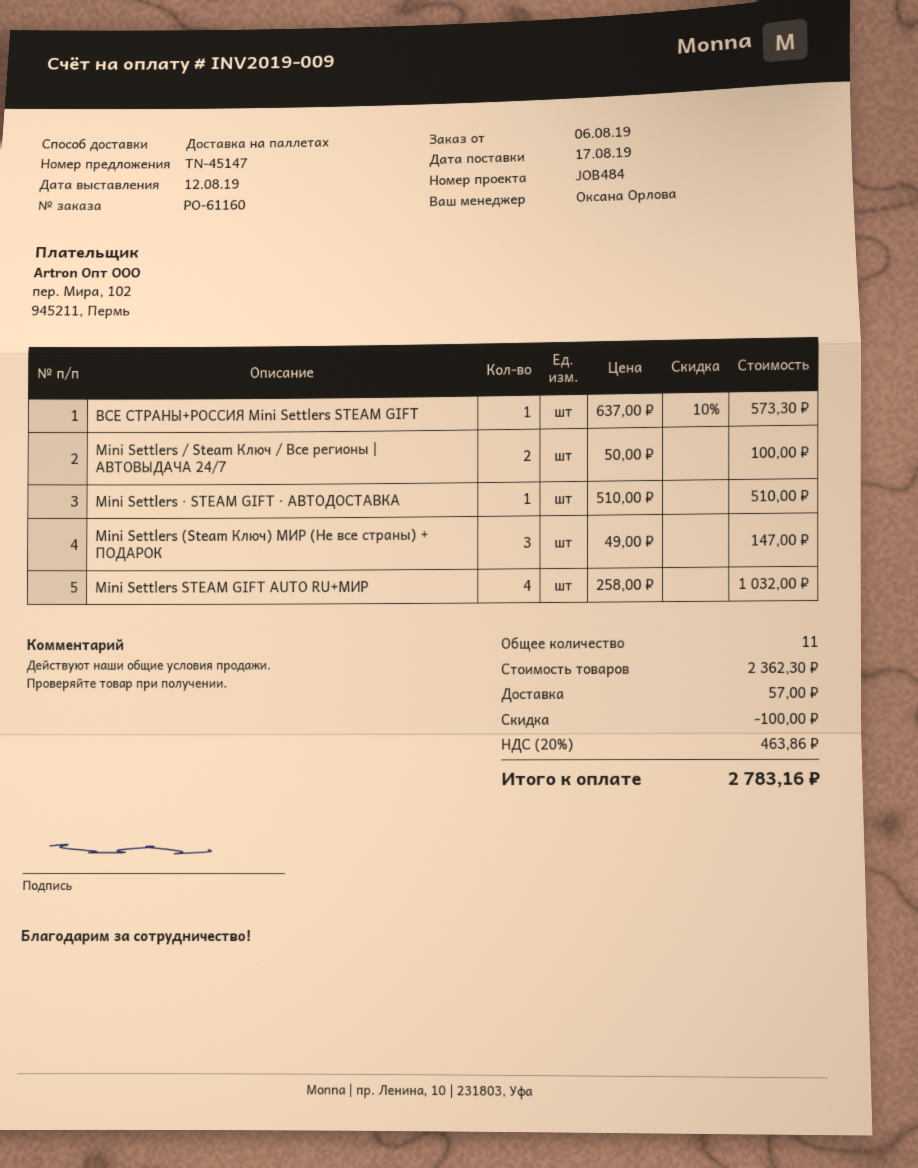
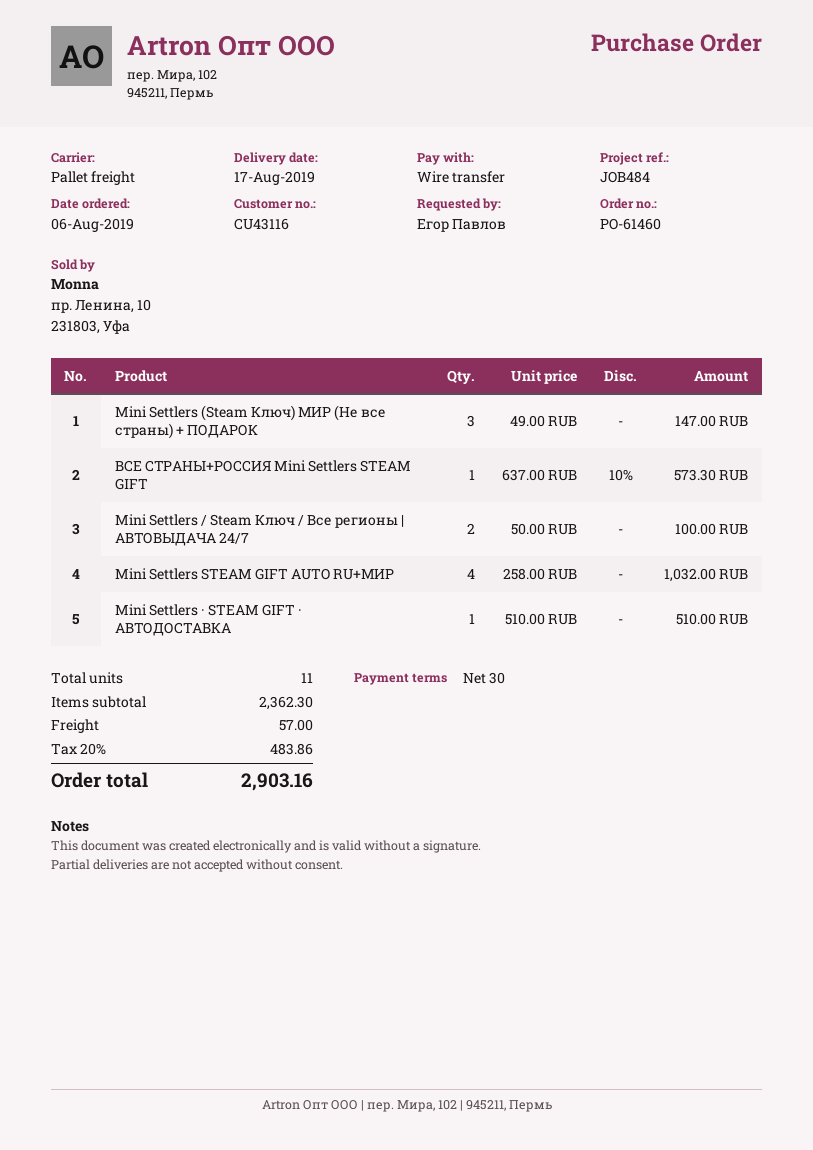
order number: PO-61160 -> PO-61460
discount: 100.00 -> none
tax: 20% = 463.86 -> 20% = 483.86
total: 2783.16 -> 2903.16

